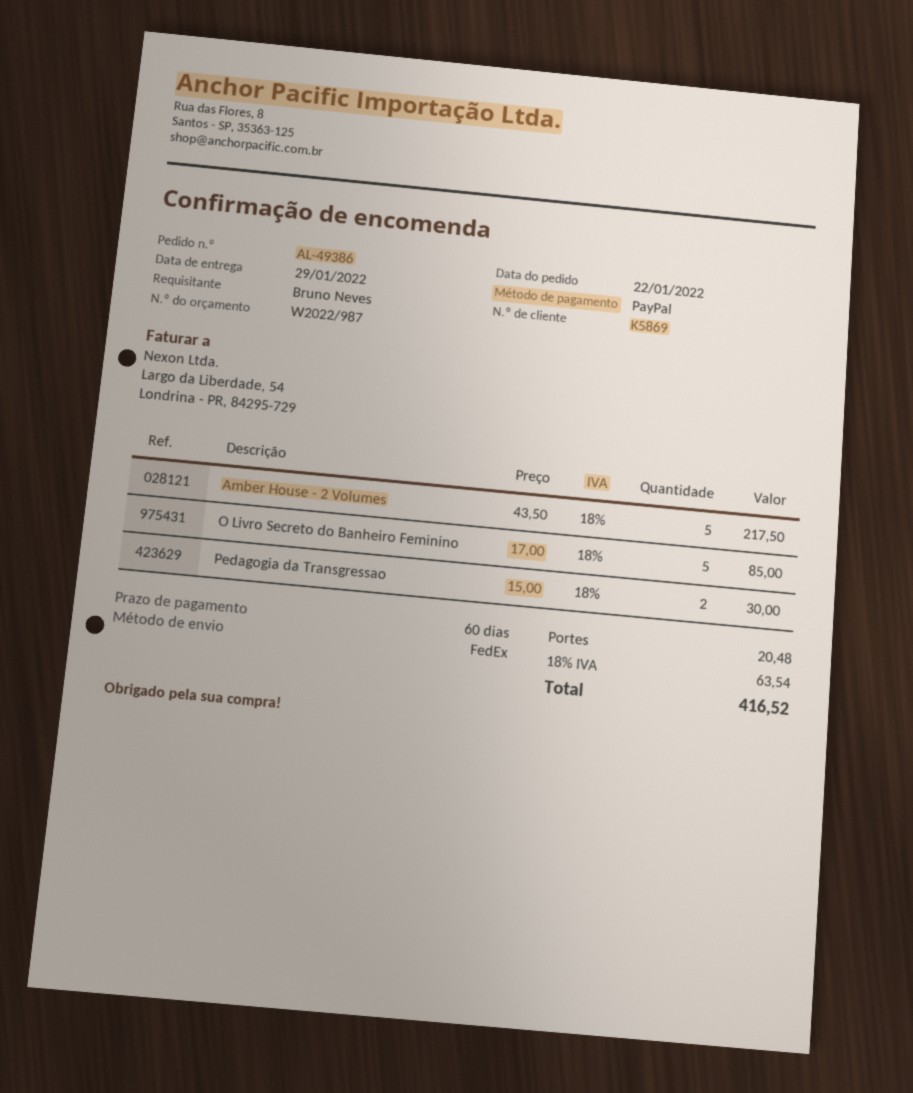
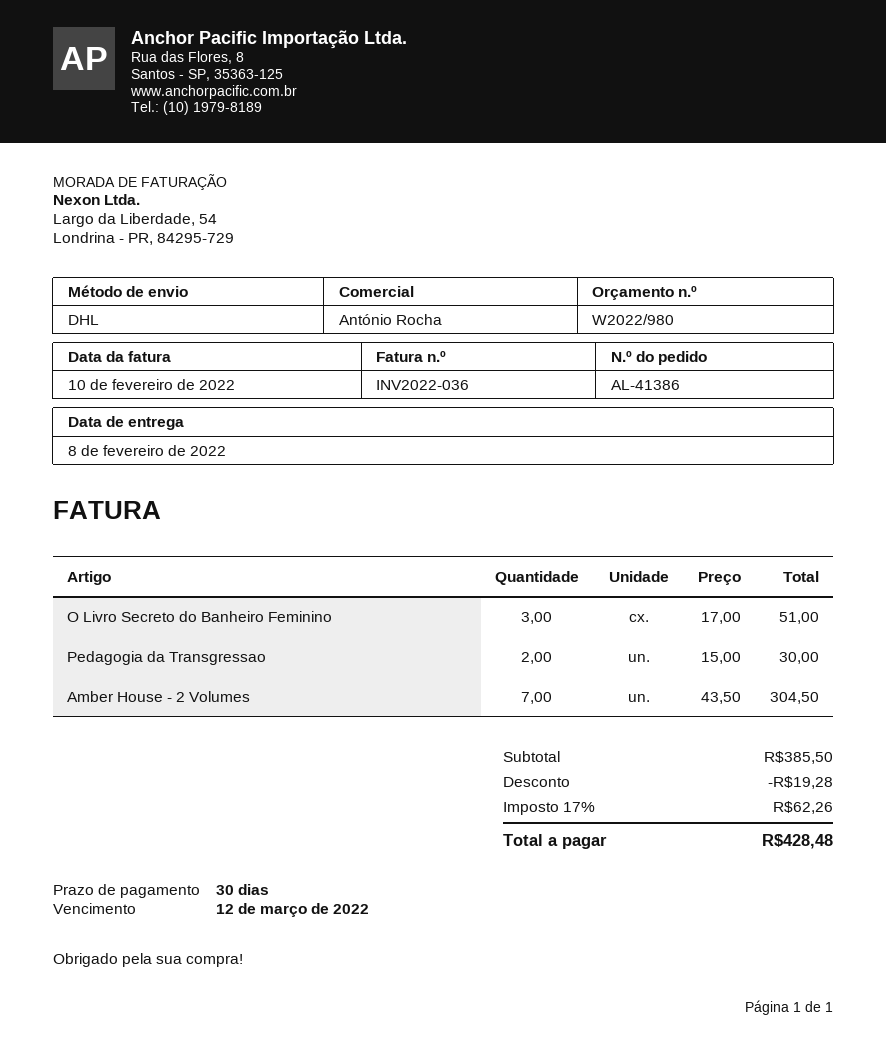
quote number: W2022/987 -> W2022/980
order number: AL-49386 -> AL-41386
delivery date: 2022-01-29 -> 2022-02-08
payment terms: 60 days -> 30 days
shipping method: FedEx -> DHL
Amber House - 2 Volumes: 5 x 43.50 = 217.50 -> 7 x 43.50 = 304.50
O Livro Secreto do Banheiro Feminino: 5 x 17.00 = 85.00 -> 3 x 17.00 = 51.00
discount: none -> 19.28
shipping: 20.48 -> none
tax: 18% = 63.54 -> 17% = 62.26
total: 416.52 -> 428.48

